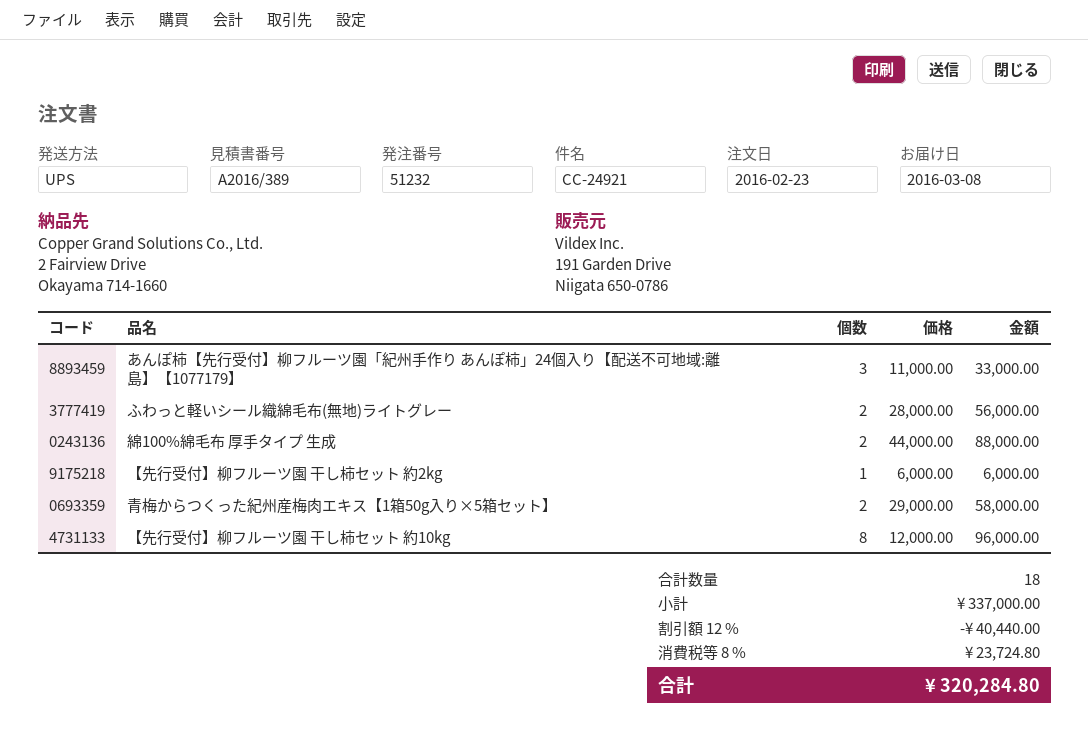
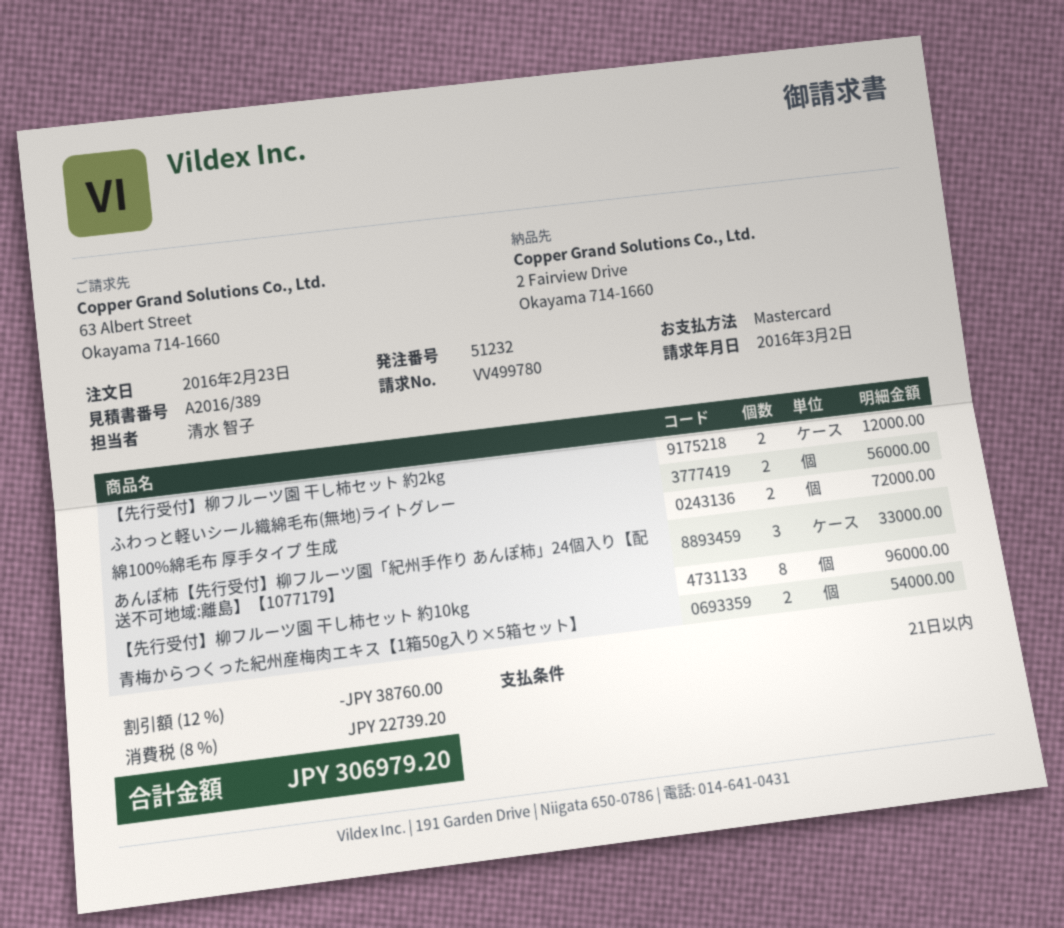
綿100%綿毛布 厚手タイプ 生成: 2 for 88000.00 -> 2 for 72000.00
【先行受付】柳フルーツ園 干し柿セット 約2kg: 1 for 6000.00 -> 2 for 12000.00
青梅からつくった紀州産梅肉エキス【1箱50g入り×5箱セット】: 2 for 58000.00 -> 2 for 54000.00
discount: 12% = 40440.00 -> 12% = 38760.00
tax: 8% = 23724.80 -> 8% = 22739.20
total: 320284.80 -> 306979.20

